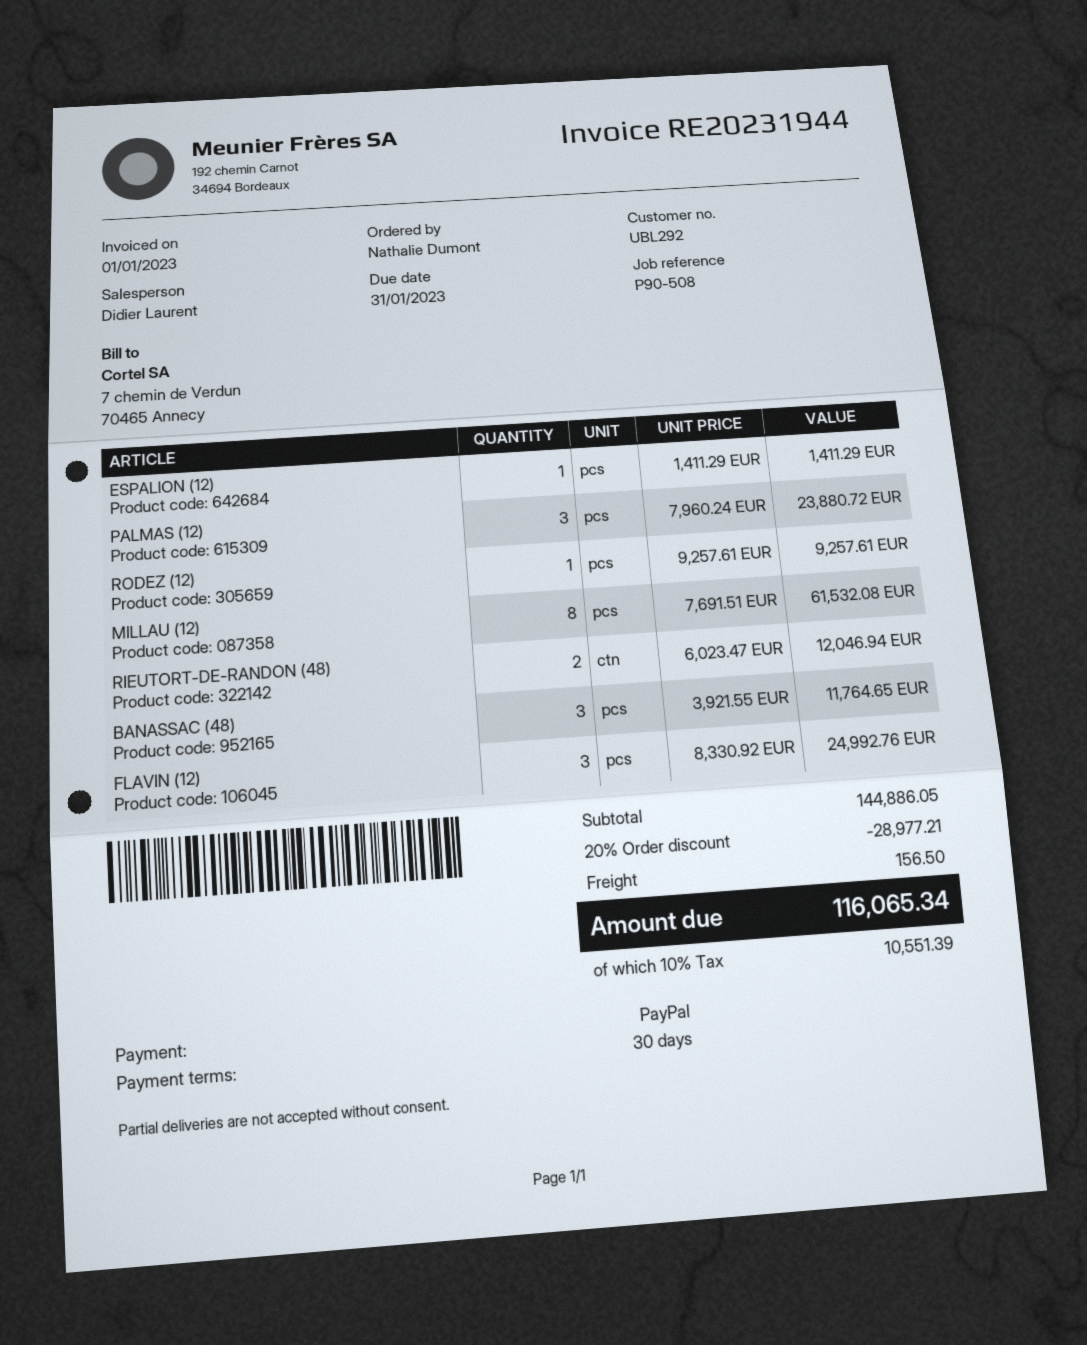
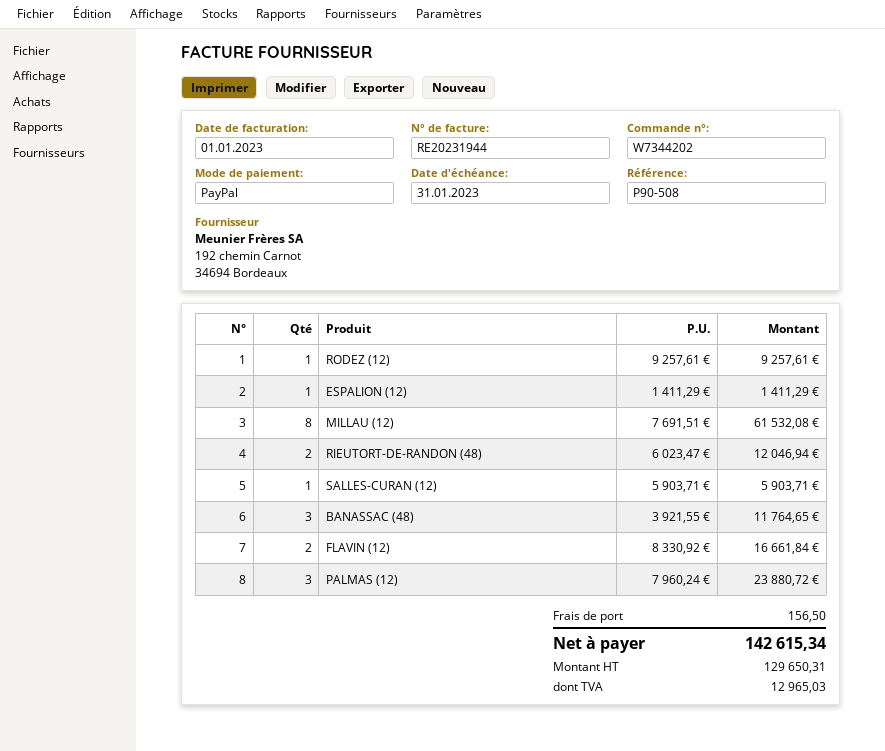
FLAVIN (12): 3 x 8330.92 = 24992.76 -> 2 x 8330.92 = 16661.84
SALLES-CURAN (12): none -> 1 x 5903.71 = 5903.71
discount: 20% = 28977.21 -> none
tax: 10551.39 -> 12965.03
total: 116065.34 -> 142615.34

